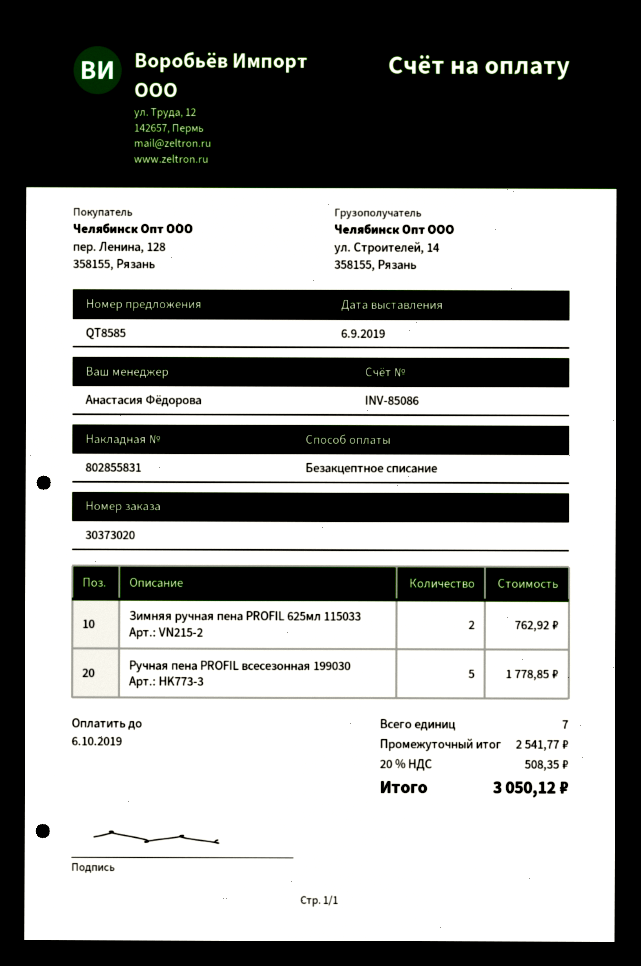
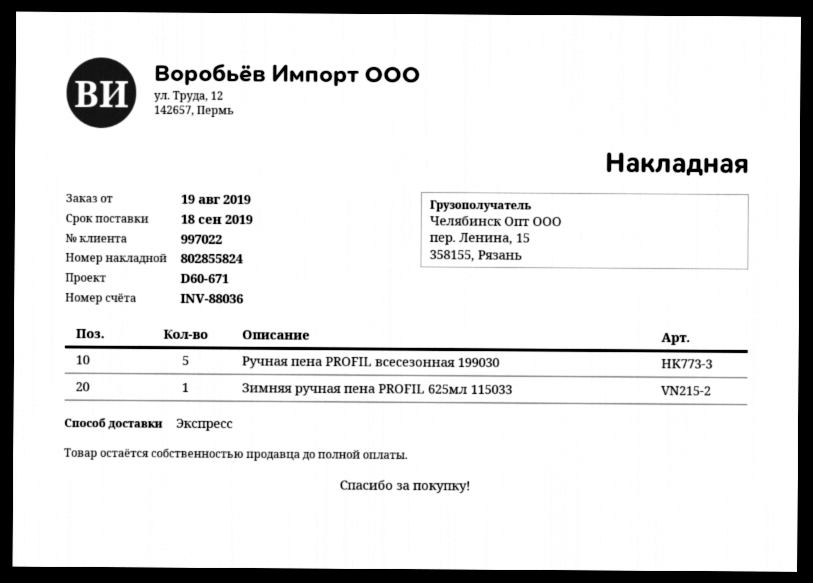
delivery note number: 802855831 -> 802855824
invoice number: INV-85086 -> INV-88036
ship to: ул. Строителей, 14, 358155, Рязань -> пер. Ленина, 15, 358155, Рязань
Зимняя ручная пена PROFIL 625мл 115033: 2 -> 1

